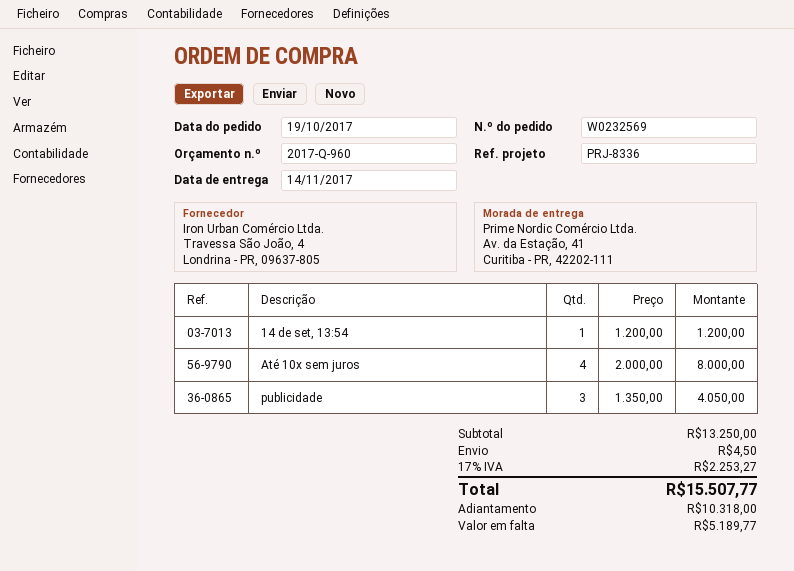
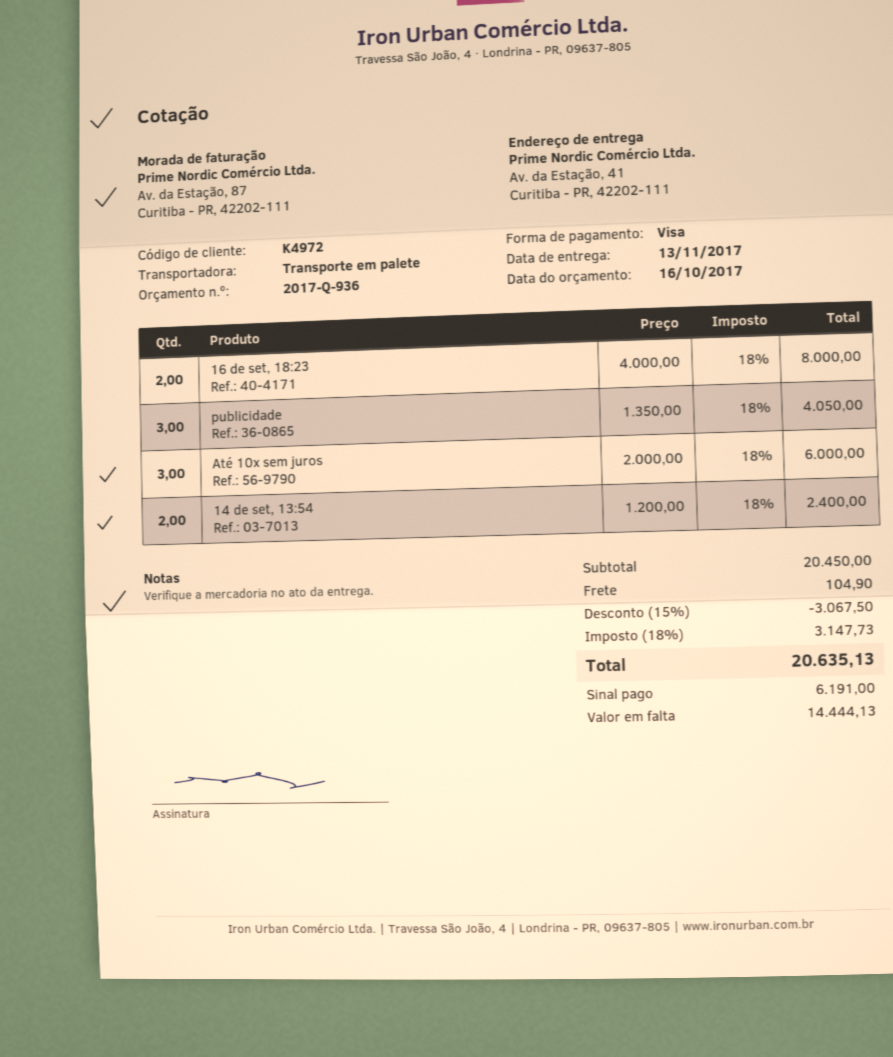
quote number: 2017-Q-960 -> 2017-Q-936
delivery date: 2017-11-14 -> 2017-11-13
14 de set, 13:54: 1 x 1200.00 = 1200.00 -> 2 x 1200.00 = 2400.00
Até 10x sem juros: 4 x 2000.00 = 8000.00 -> 3 x 2000.00 = 6000.00
16 de set, 18:23: none -> 2 x 4000.00 = 8000.00
subtotal: 13250.00 -> 20450.00
discount: none -> 15% = 3067.50
shipping: 4.50 -> 104.90
tax: 17% = 2253.27 -> 18% = 3147.73
total: 15507.77 -> 20635.13
deposit: 10318.00 -> 6191.00
balance: 5189.77 -> 14444.13

